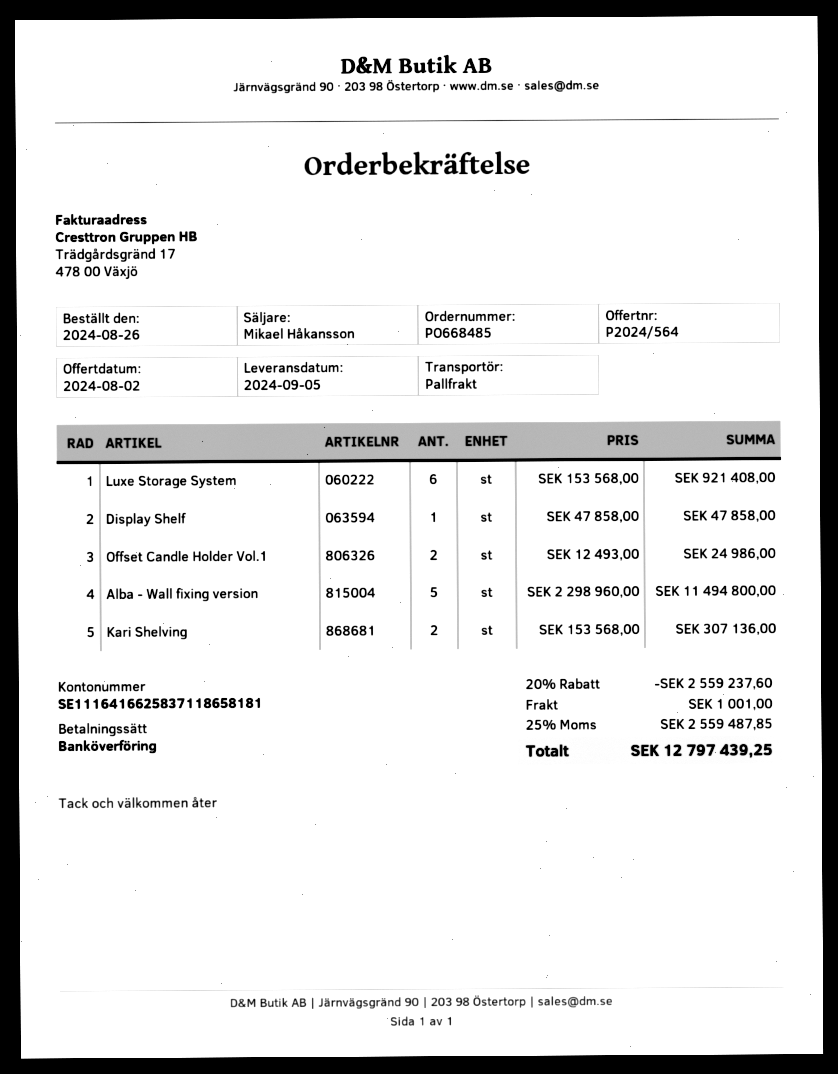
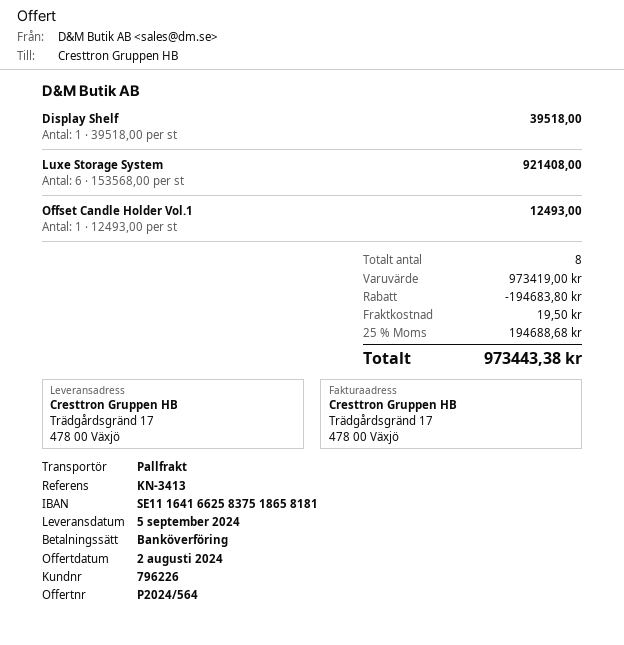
bank account: SE1116416625837118658181 -> SE1116416625837518658181
Display Shelf: 1 x 47858.00 = 47858.00 -> 1 x 39518.00 = 39518.00
Offset Candle Holder Vol.1: 2 x 12493.00 = 24986.00 -> 1 x 12493.00 = 12493.00
Alba - Wall fixing version: 5 x 2298960.00 = 11494800.00 -> none
Kari Shelving: 2 x 153568.00 = 307136.00 -> none
discount: 2559237.60 -> 194683.80
shipping: 1001.00 -> 19.50
tax: 25% = 2559487.85 -> 25% = 194688.68
total: 12797439.25 -> 973443.38

